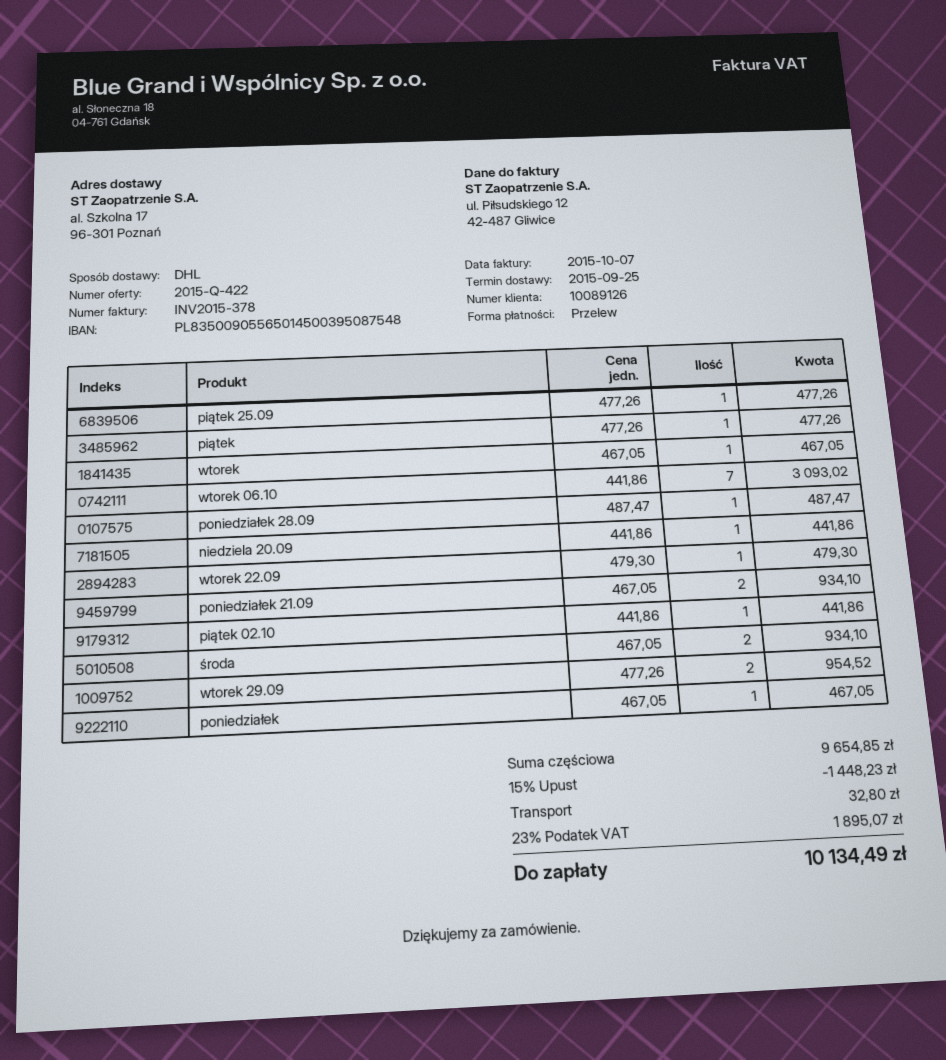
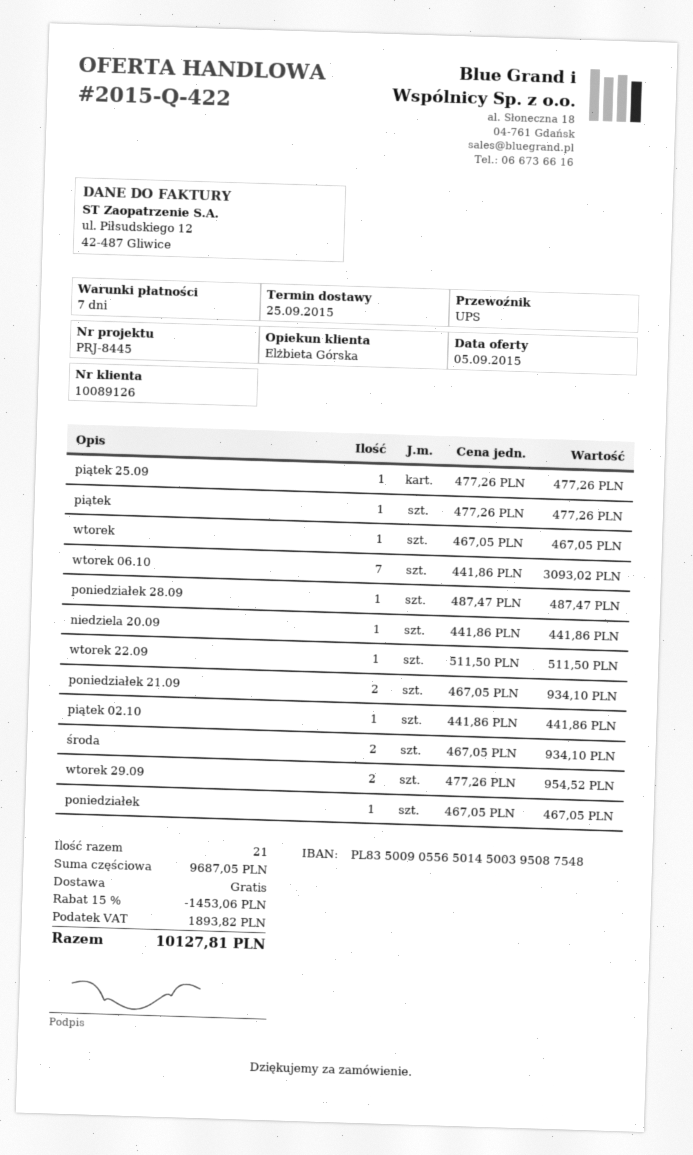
shipping method: DHL -> UPS
wtorek 22.09: 1 x 479.30 = 479.30 -> 1 x 511.50 = 511.50
subtotal: 9654.85 -> 9687.05
discount: 15% = 1448.23 -> 15% = 1453.06
shipping: 32.80 -> 0.00
tax: 1895.07 -> 1893.82
total: 10134.49 -> 10127.81

